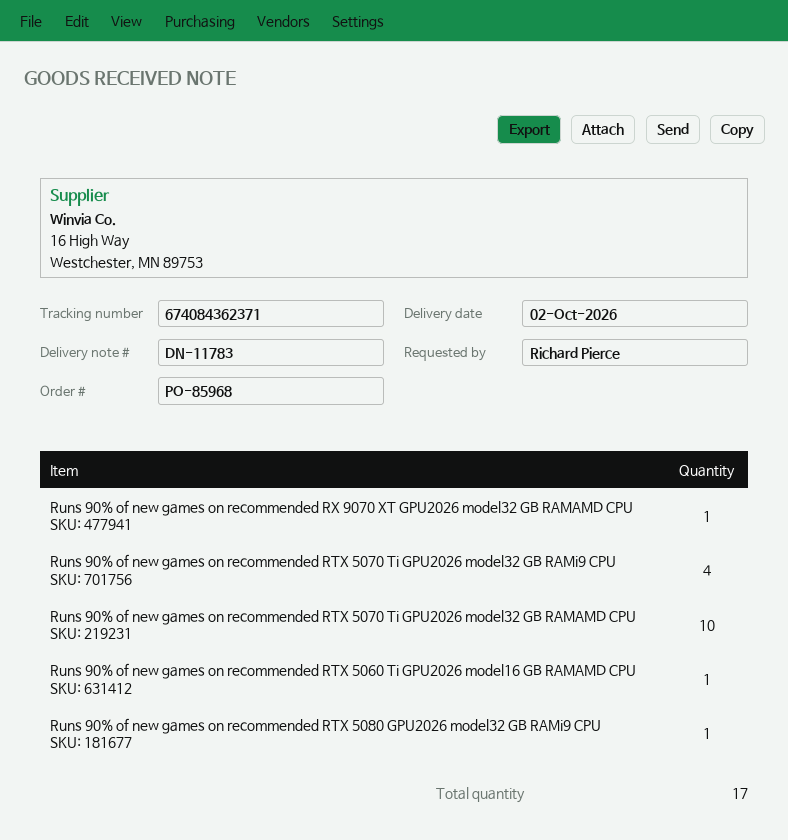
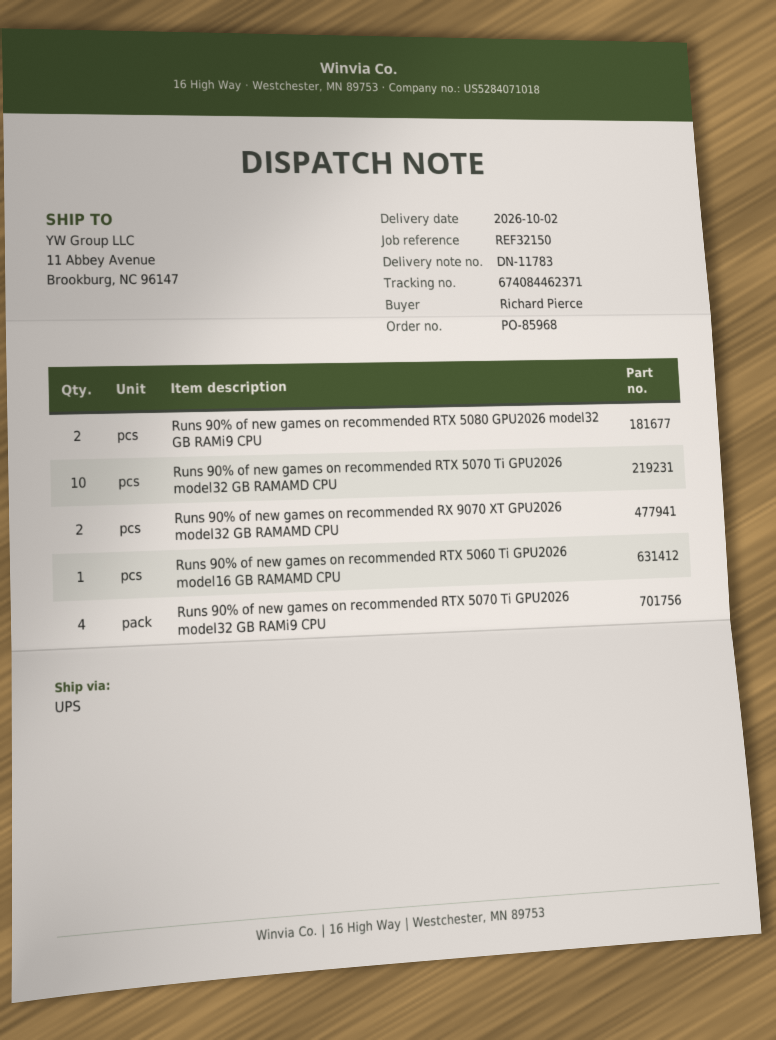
tracking number: 674084362371 -> 674084462371
Runs 90% of new games on recommended RX 9070 XT GPU2026 model32 GB RAMAMD CPU: 1 -> 2
Runs 90% of new games on recommended RTX 5080 GPU2026 model32 GB RAMi9 CPU: 1 -> 2

